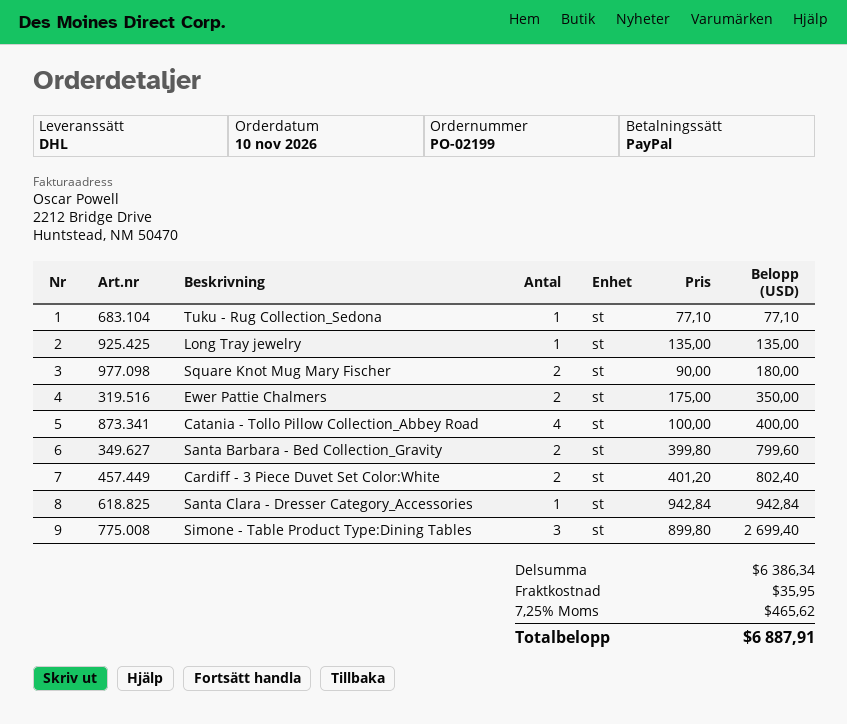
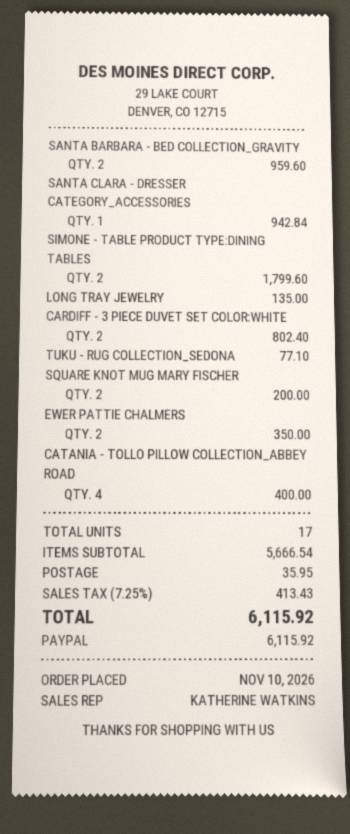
Square Knot Mug Mary Fischer: 2 for 180.00 -> 2 for 200.00
Santa Barbara - Bed Collection_Gravity: 2 for 799.60 -> 2 for 959.60
Simone - Table Product Type:Dining Tables: 3 for 2699.40 -> 2 for 1799.60
subtotal: 6386.34 -> 5666.54
tax: 7.25% = 465.62 -> 7.25% = 413.43
total: 6887.91 -> 6115.92

